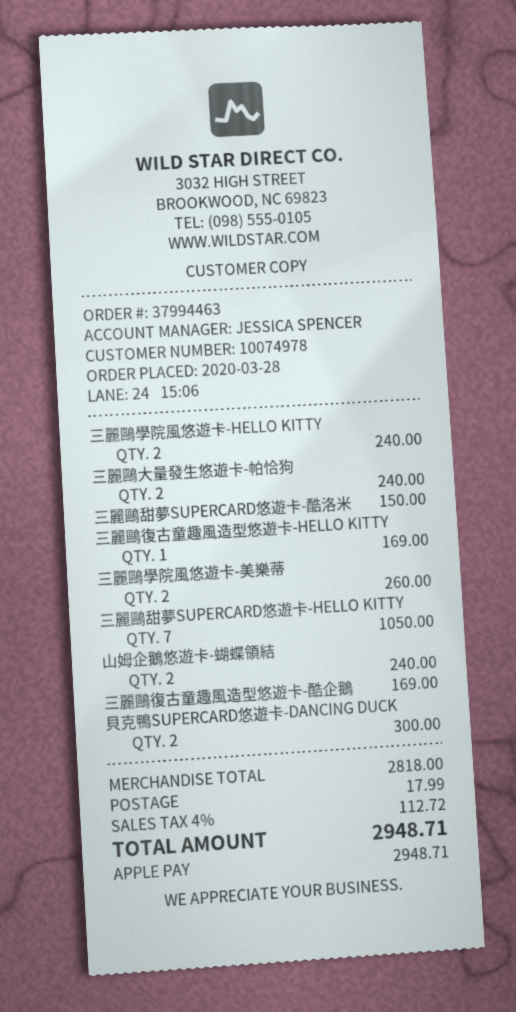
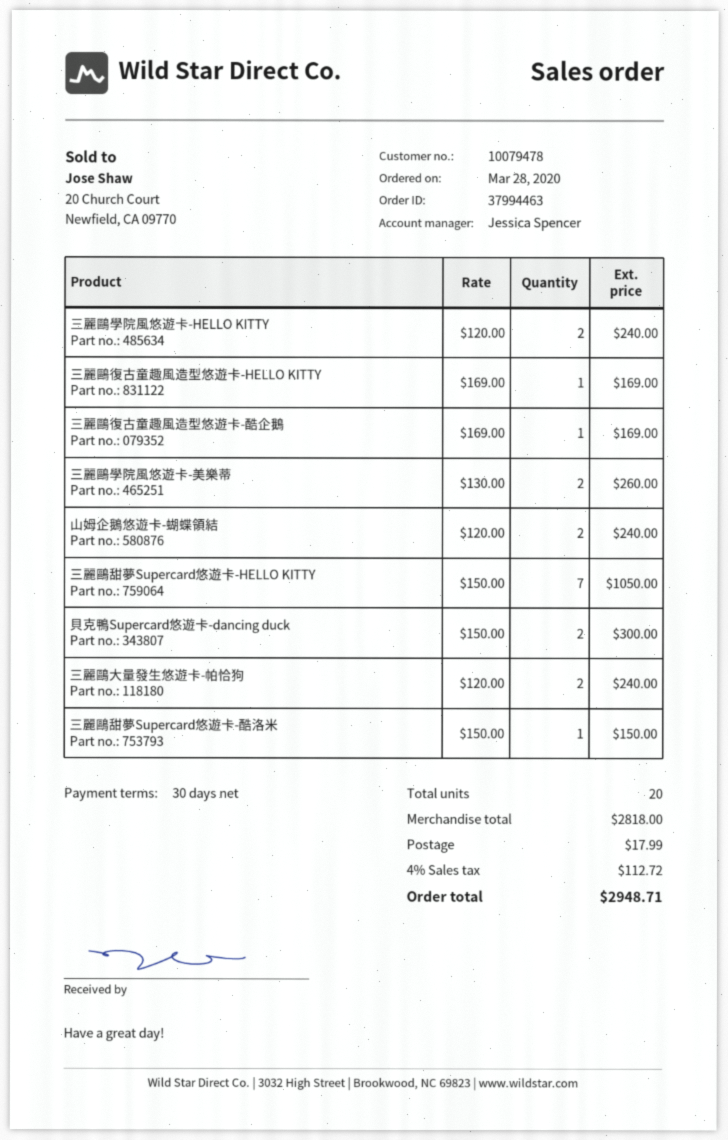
customer number: 10074978 -> 10079478

